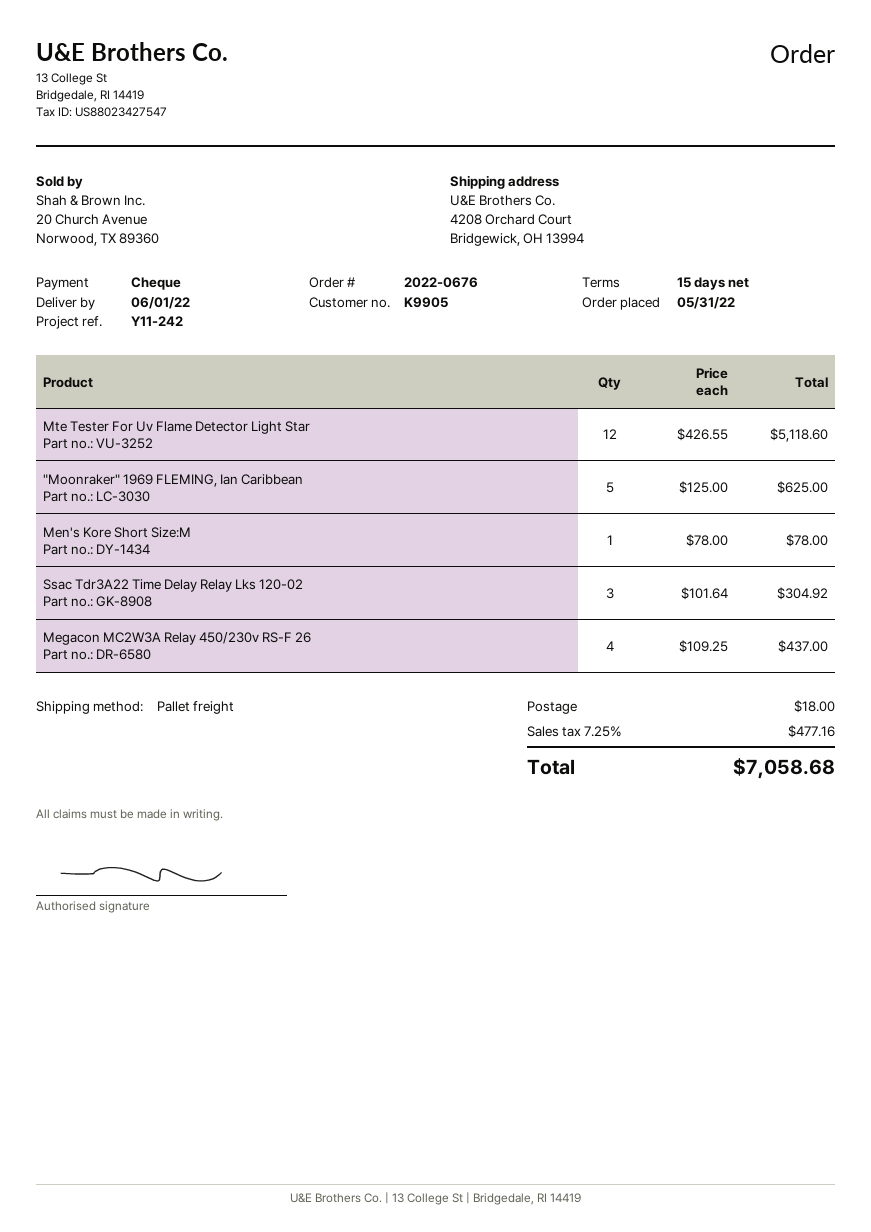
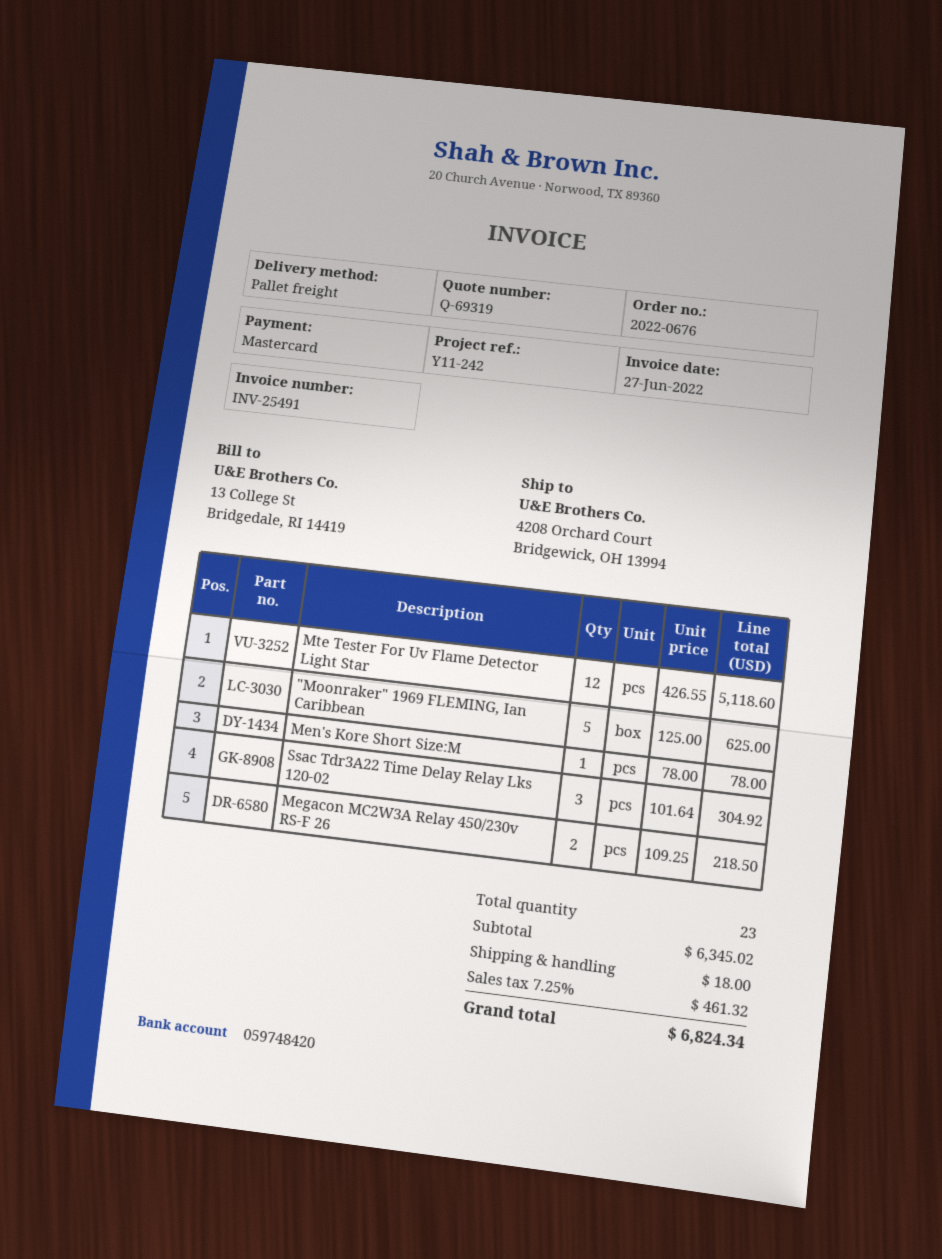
payment method: cheque -> Mastercard
Megacon MC2W3A Relay 450/230v RS-F 26: 4 x 109.25 = 437.00 -> 2 x 109.25 = 218.50
tax: 7.25% = 477.16 -> 7.25% = 461.32
total: 7058.68 -> 6824.34

